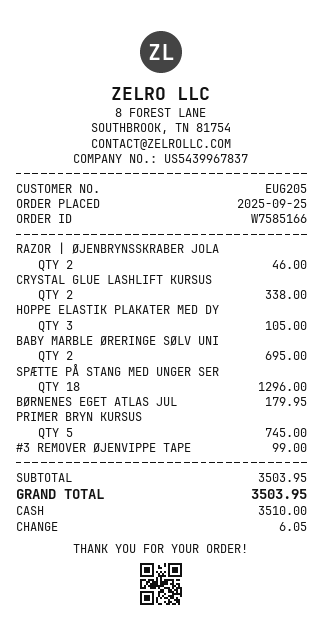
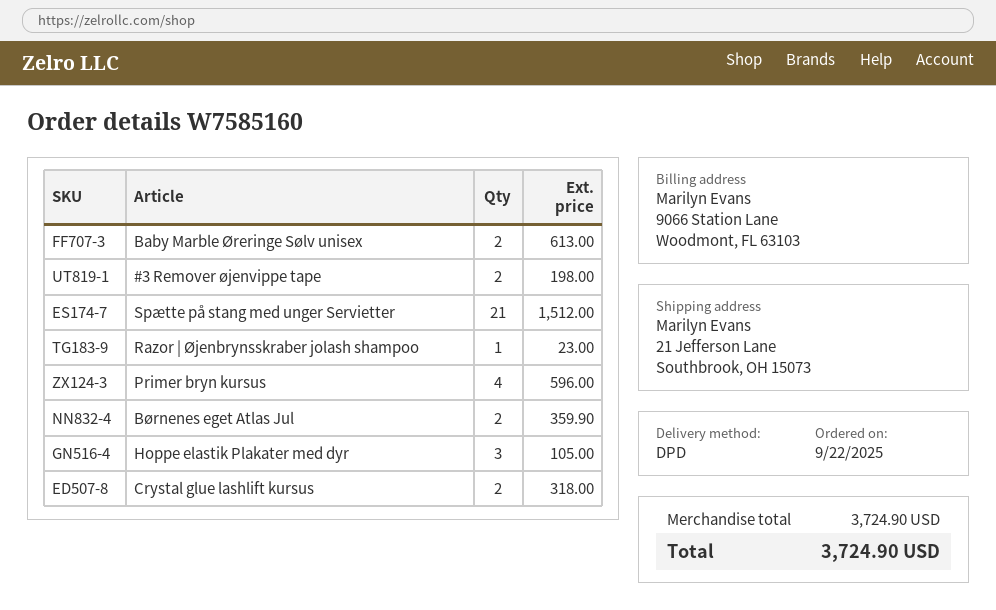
order number: W7585166 -> W7585160
order date: 2025-09-25 -> 2025-09-22
RAZOR | ØJENBRYNSSKRABER JOLA: 2 for 46.00 -> 1 for 23.00
CRYSTAL GLUE LASHLIFT KURSUS: 2 for 338.00 -> 2 for 318.00
BABY MARBLE ØRERINGE SØLV UNI: 2 for 695.00 -> 2 for 613.00
SPÆTTE PÅ STANG MED UNGER SER: 18 for 1296.00 -> 21 for 1512.00
BØRNENES EGET ATLAS JUL: 1 for 179.95 -> 2 for 359.90
PRIMER BRYN KURSUS: 5 for 745.00 -> 4 for 596.00
#3 REMOVER ØJENVIPPE TAPE: 1 for 99.00 -> 2 for 198.00
subtotal: 3503.95 -> 3724.90
total: 3503.95 -> 3724.90

